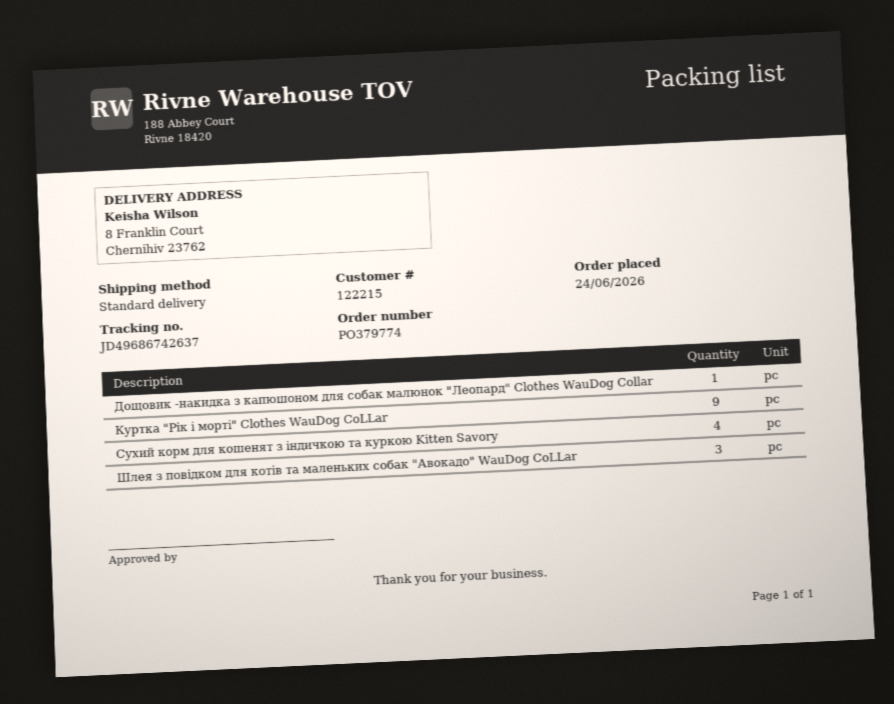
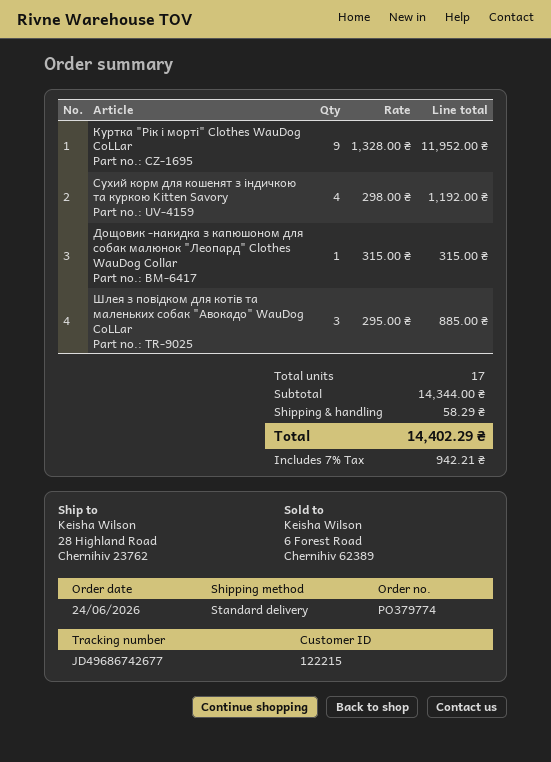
tracking number: JD49686742637 -> JD49686742677
ship to: 8 Franklin Court, Chernihiv 23762 -> 28 Highland Road, Chernihiv 23762

